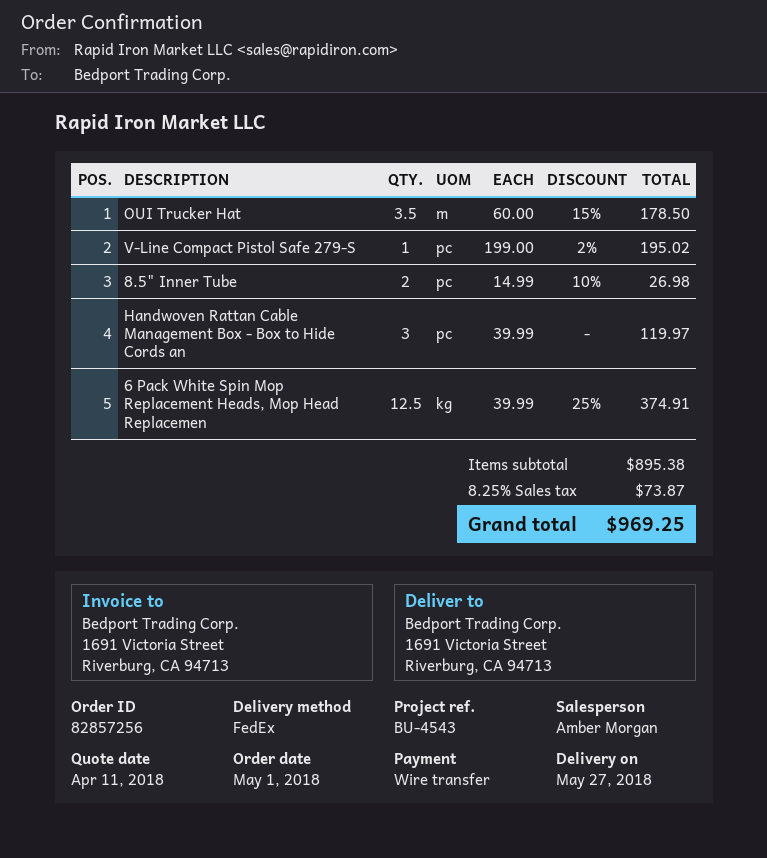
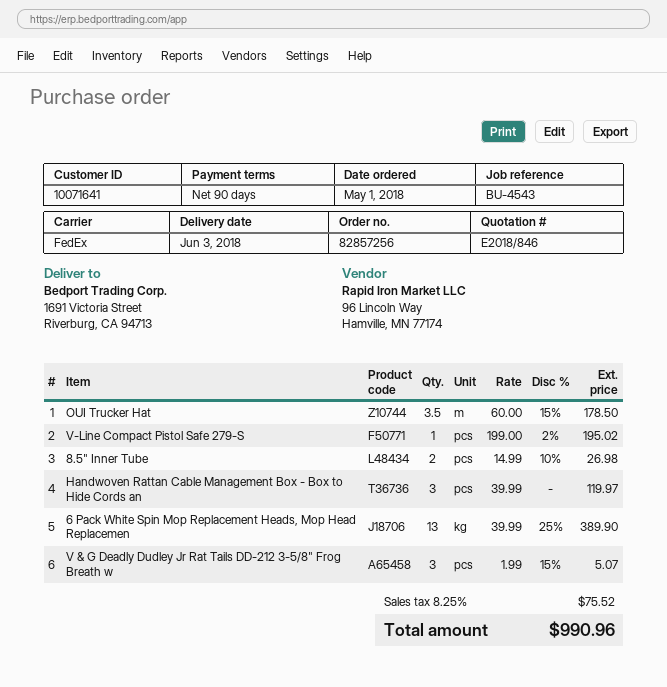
delivery date: 2018-05-27 -> 2018-06-03
6 Pack White Spin Mop Replacement Heads, Mop Head Replacemen: 12.5 x 39.99 - 25% = 374.91 -> 13 x 39.99 - 25% = 389.90
V & G Deadly Dudley Jr Rat Tails DD-212 3-5/8" Frog Breath w: none -> 3 x 1.99 - 15% = 5.07
tax: 8.25% = 73.87 -> 8.25% = 75.52
total: 969.25 -> 990.96

